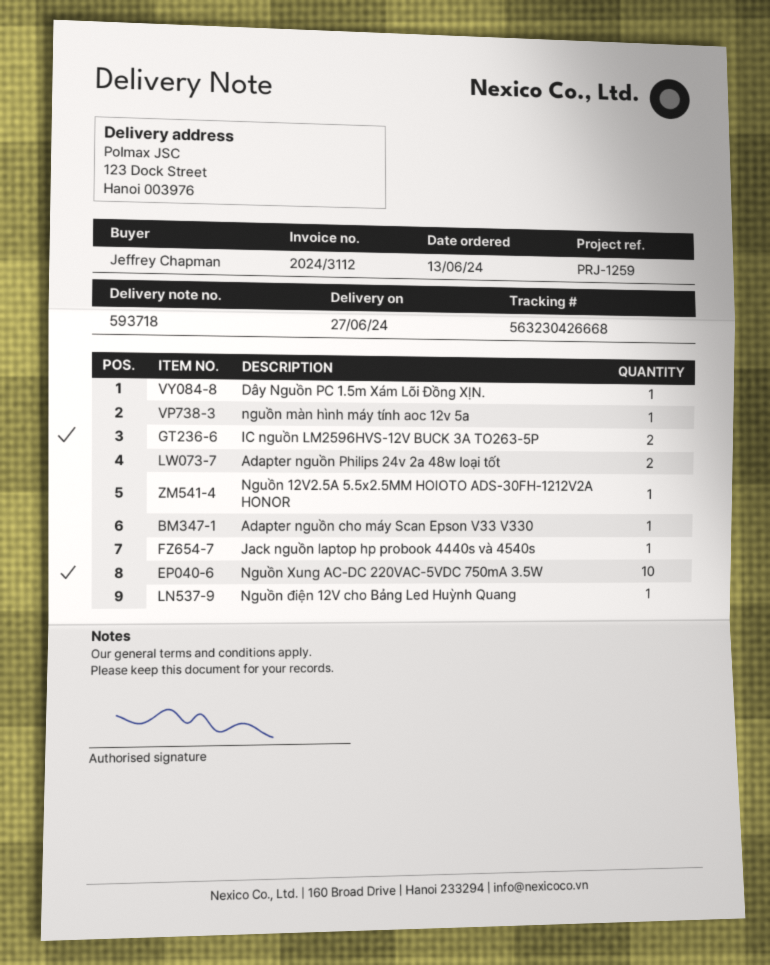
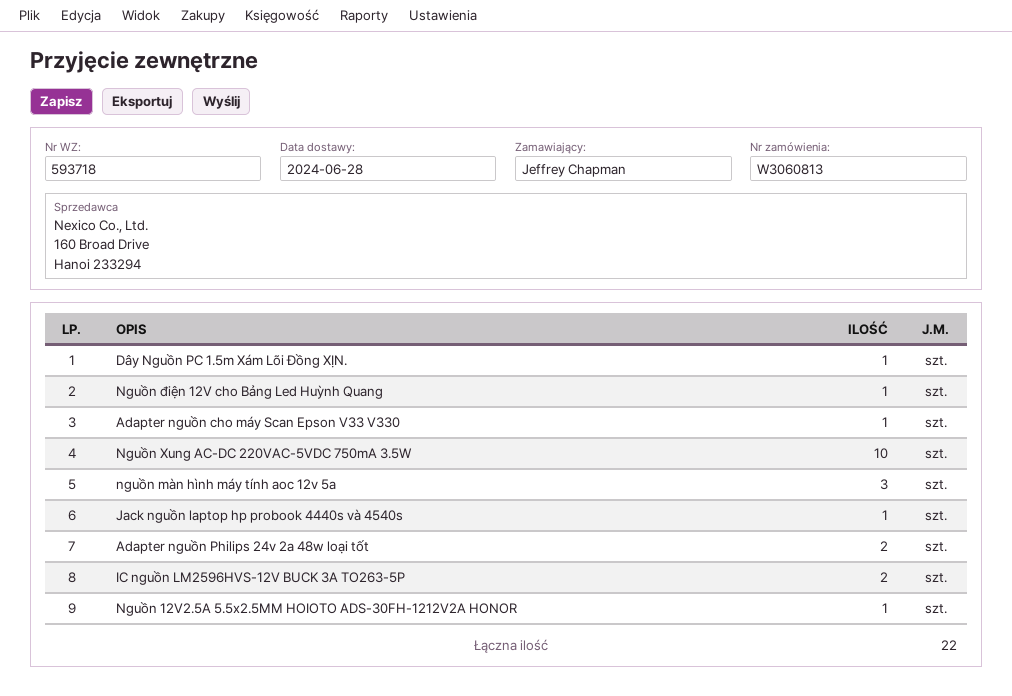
delivery date: 2024-06-27 -> 2024-06-28
nguồn màn hình máy tính aoc 12v 5a: 1 -> 3

